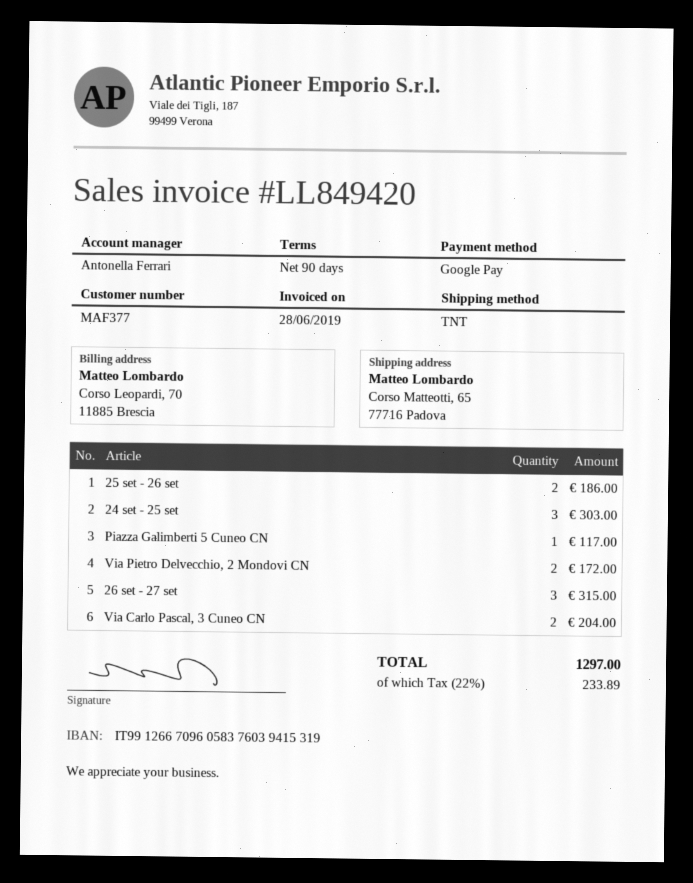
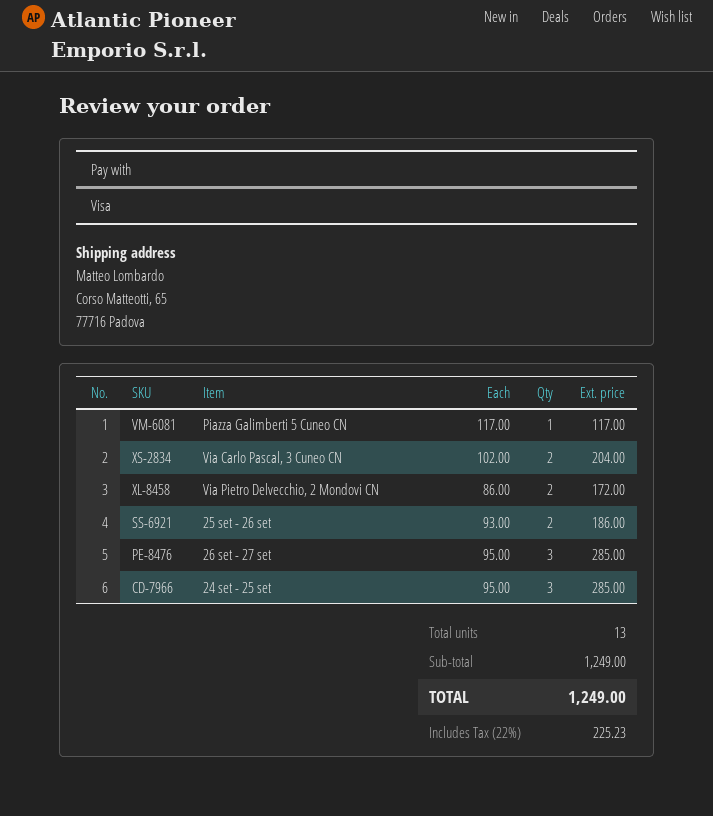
payment method: Google Pay -> Visa
24 set - 25 set: 3 for 303.00 -> 3 for 285.00
26 set - 27 set: 3 for 315.00 -> 3 for 285.00
tax: 22% = 233.89 -> 22% = 225.23
total: 1297.00 -> 1249.00

